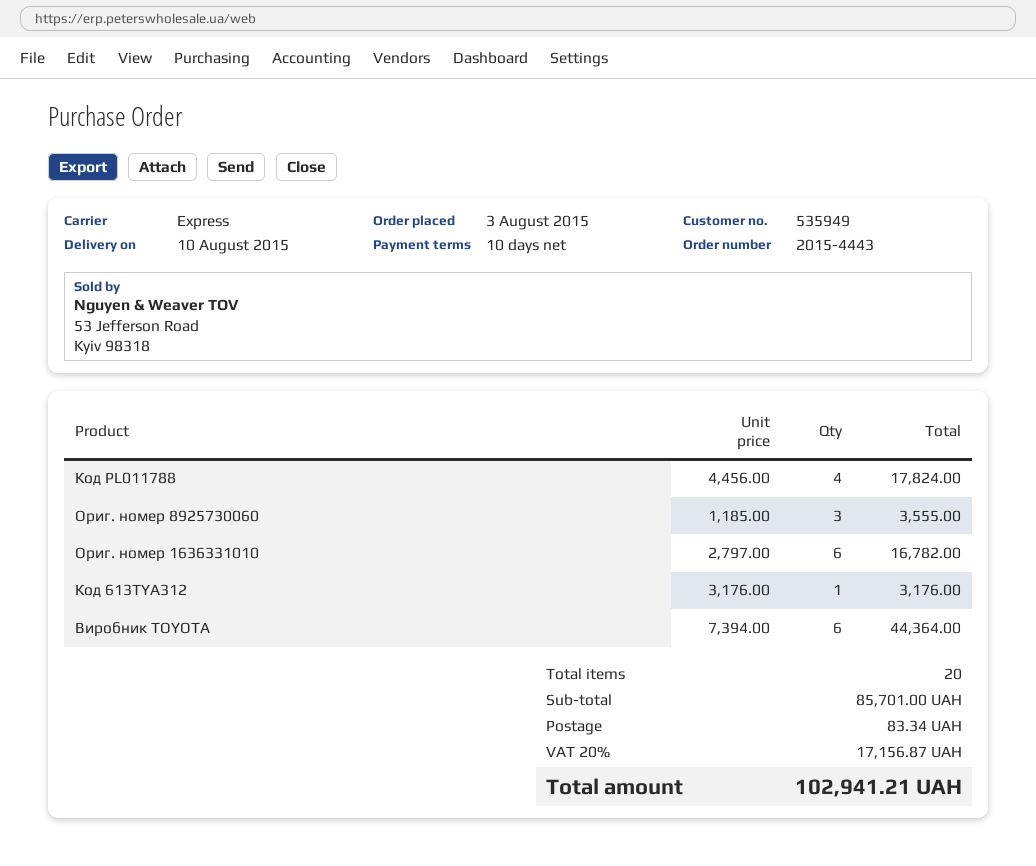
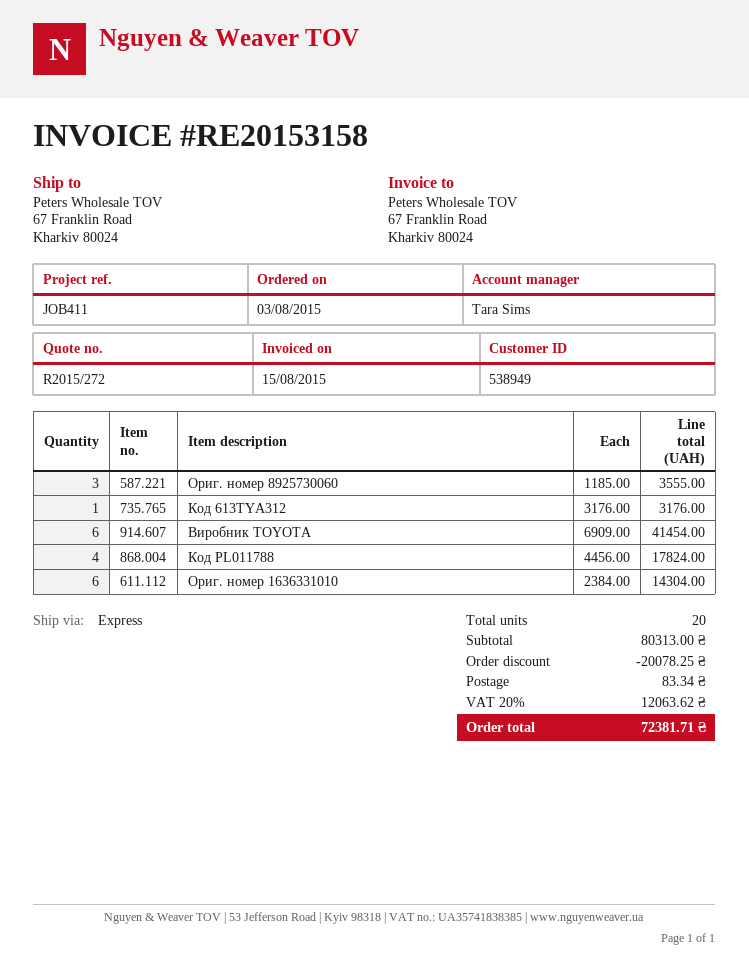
customer number: 535949 -> 538949
Ориг. номер 1636331010: 6 x 2797.00 = 16782.00 -> 6 x 2384.00 = 14304.00
Виробник TOYOTA: 6 x 7394.00 = 44364.00 -> 6 x 6909.00 = 41454.00
subtotal: 85701.00 -> 80313.00
discount: none -> 20078.25
tax: 20% = 17156.87 -> 20% = 12063.62
total: 102941.21 -> 72381.71

